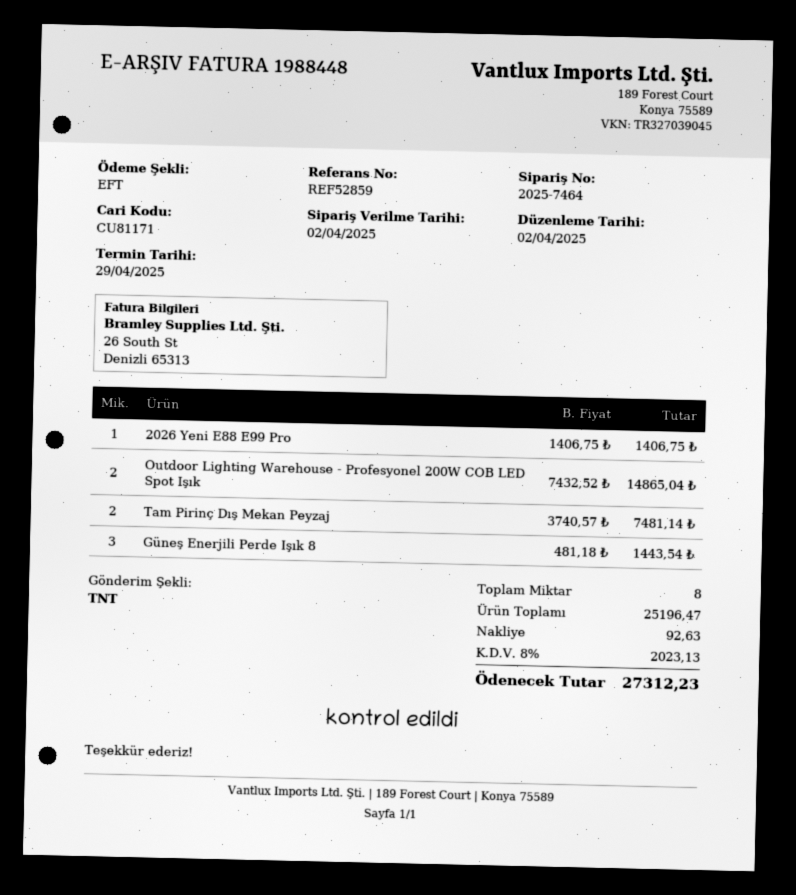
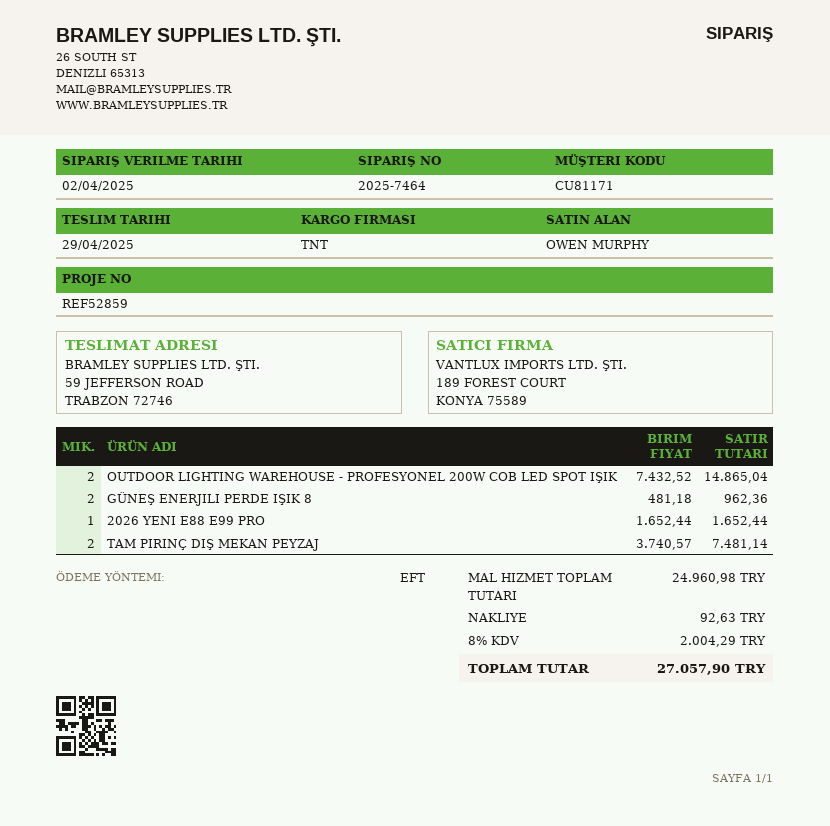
2026 Yeni E88 E99 Pro: 1 x 1406.75 = 1406.75 -> 1 x 1652.44 = 1652.44
Güneş Enerjili Perde Işık 8: 3 x 481.18 = 1443.54 -> 2 x 481.18 = 962.36
subtotal: 25196.47 -> 24960.98
tax: 8% = 2023.13 -> 8% = 2004.29
total: 27312.23 -> 27057.90

